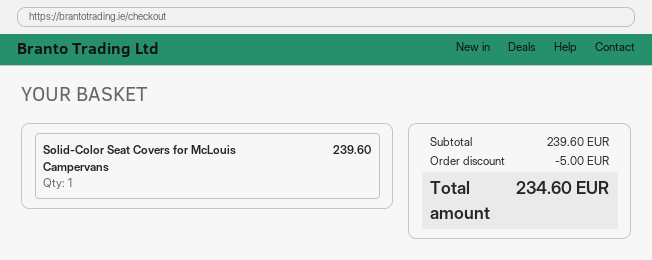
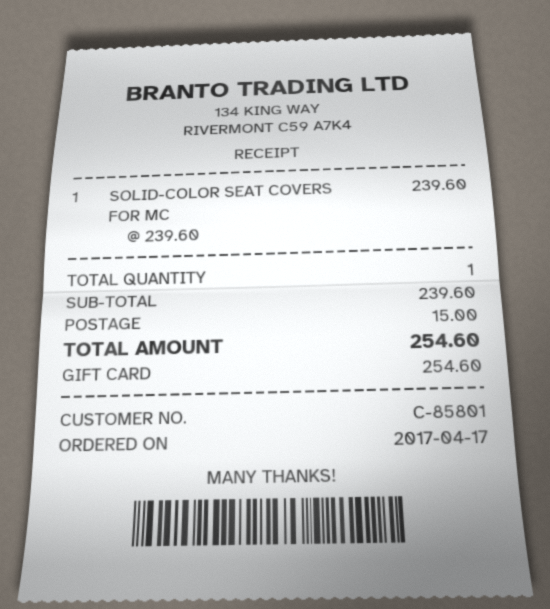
discount: 5.00 -> none
shipping: none -> 15.00
total: 234.60 -> 254.60

